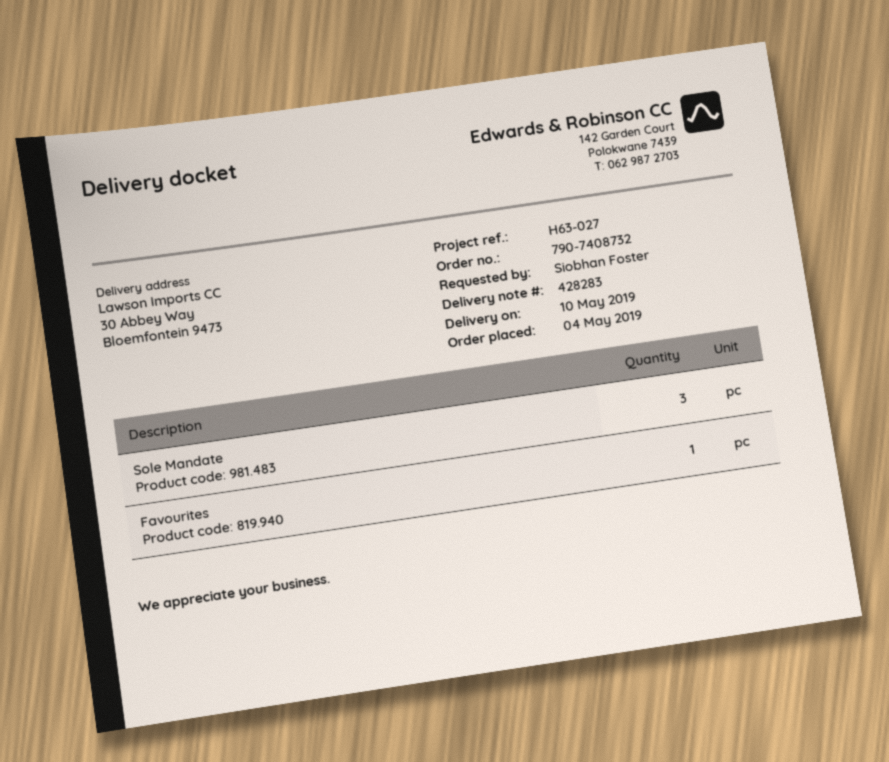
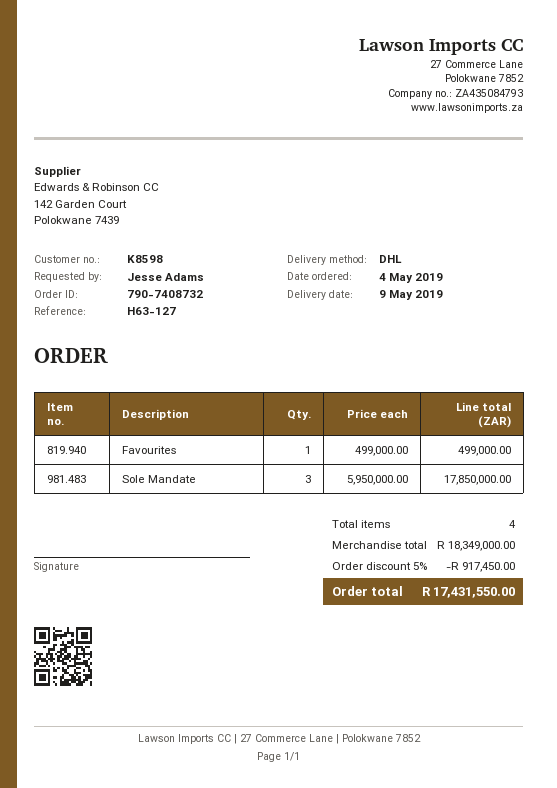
delivery date: 2019-05-10 -> 2019-05-09
reference: H63-027 -> H63-127
ordered by: Siobhan Foster -> Jesse Adams

